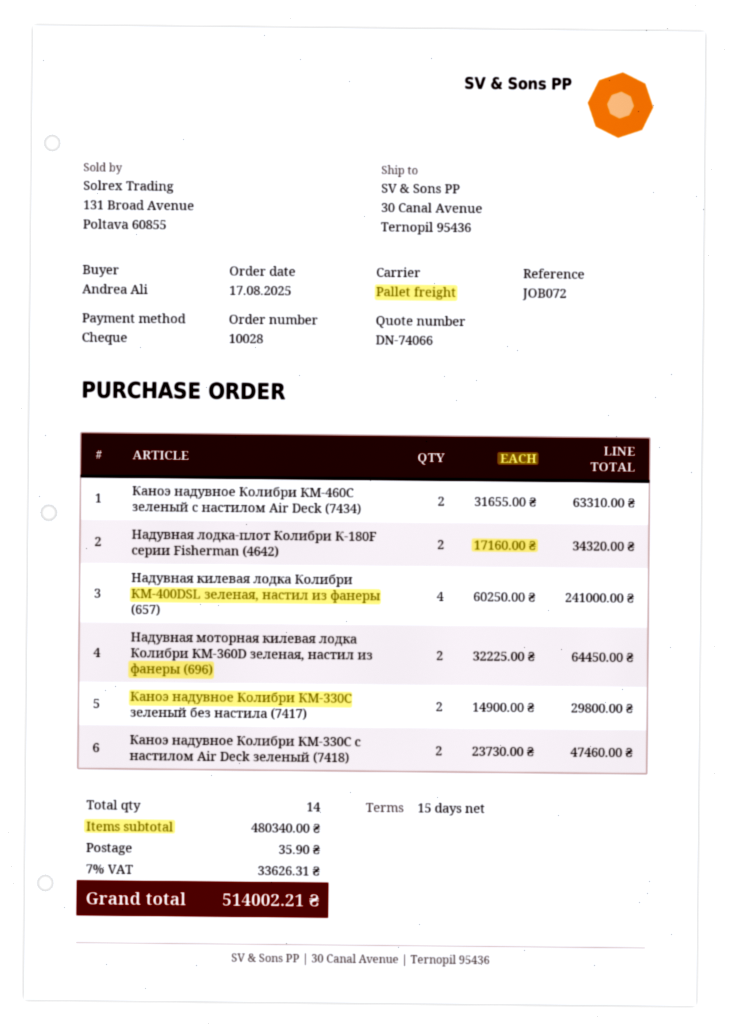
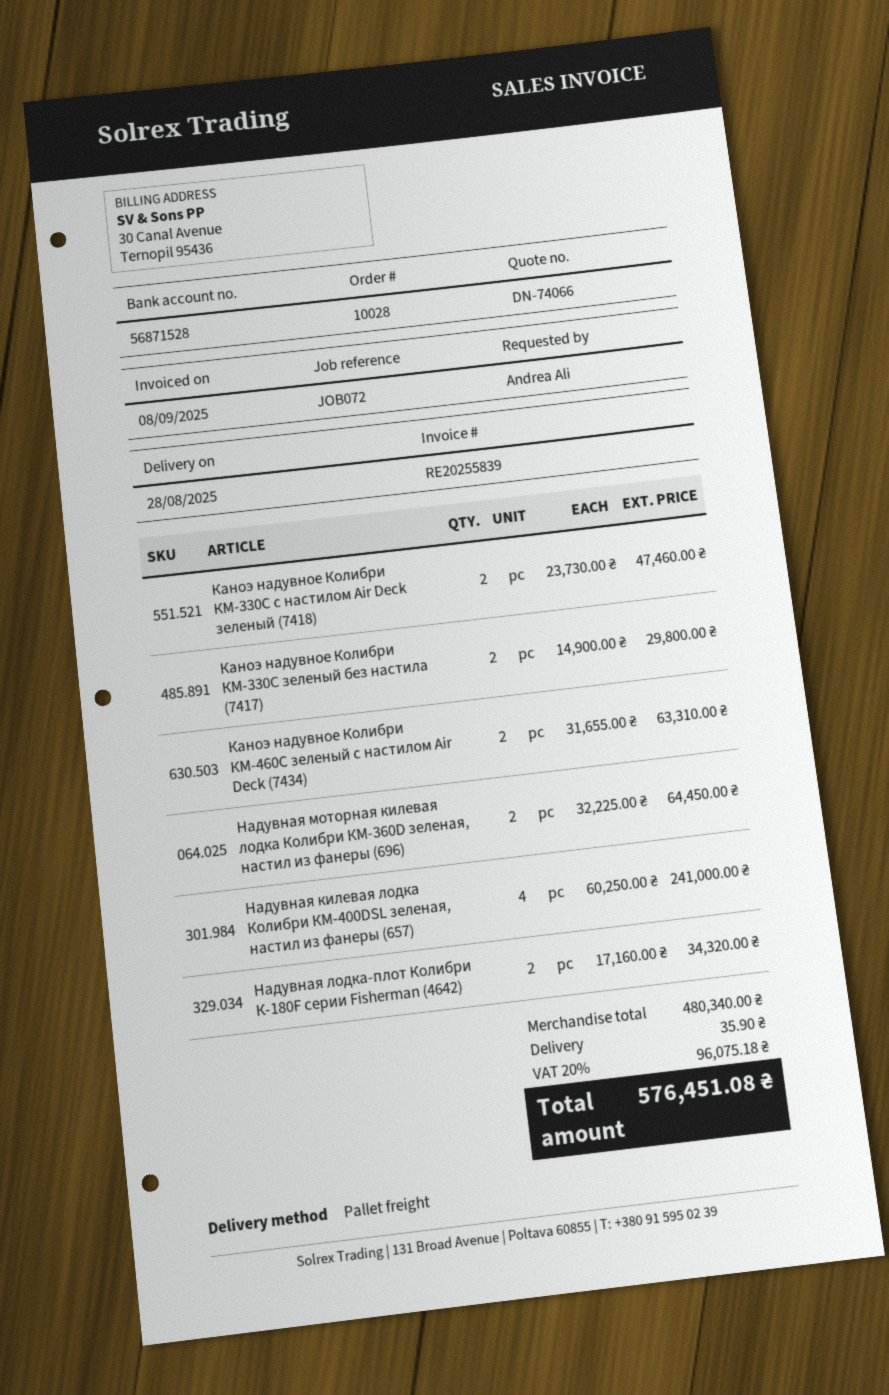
tax: 7% = 33626.31 -> 20% = 96075.18
total: 514002.21 -> 576451.08

